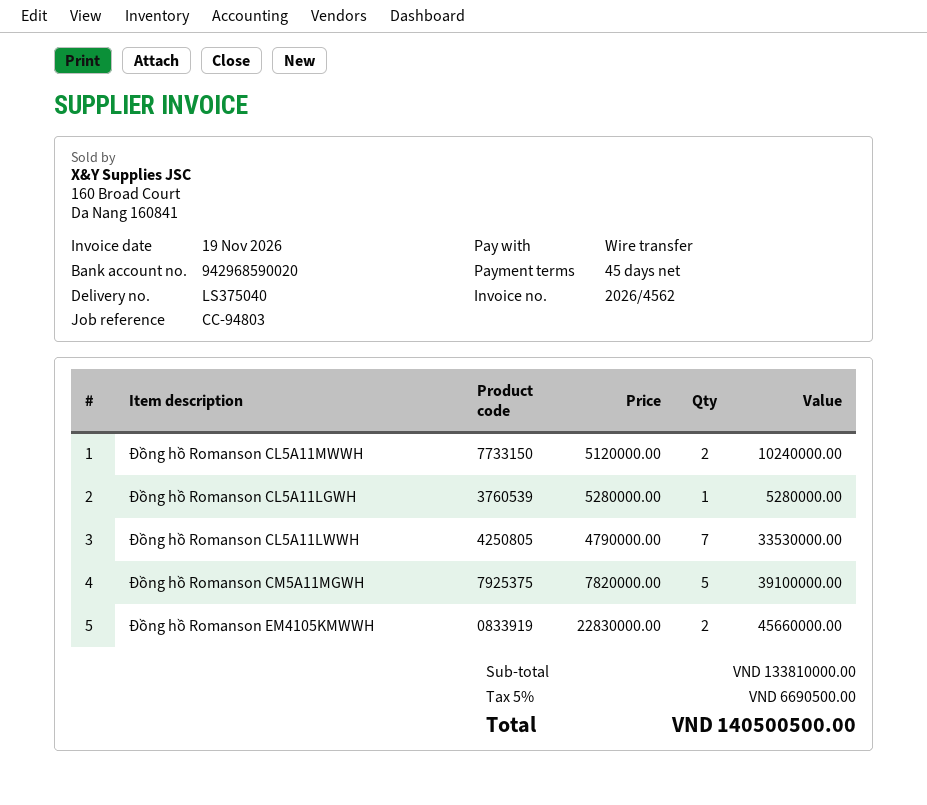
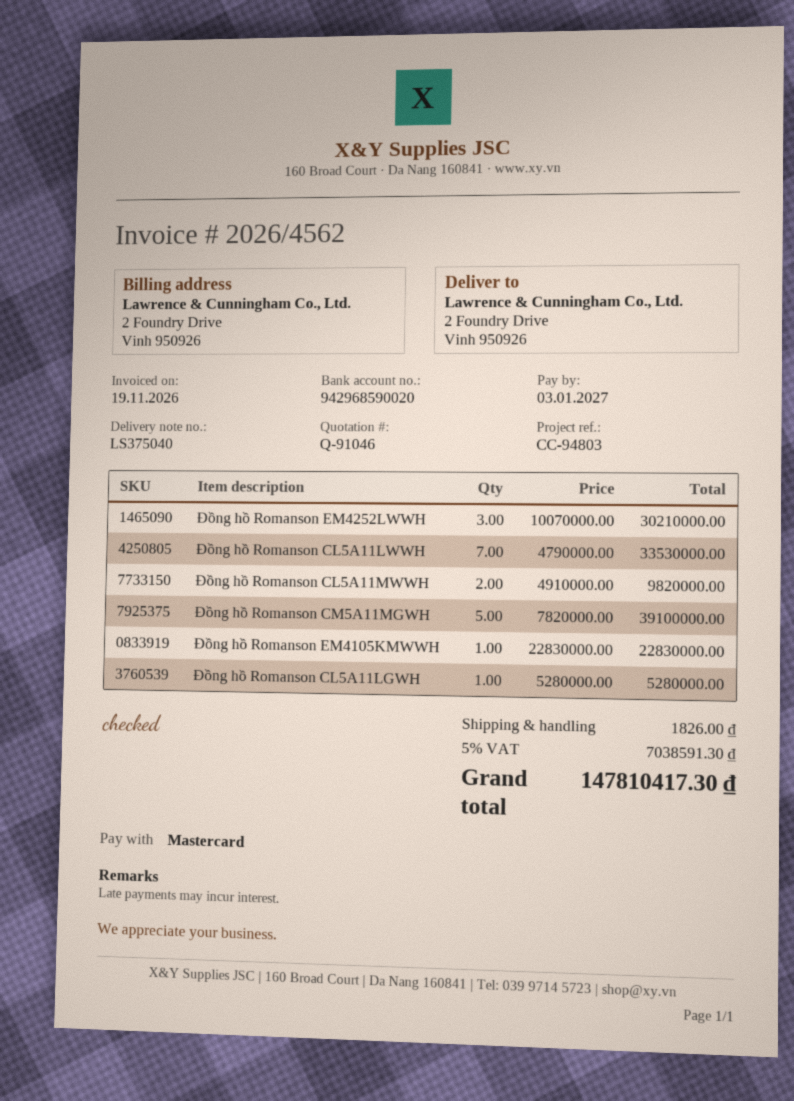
payment method: bank transfer -> Mastercard
Đồng hồ Romanson CL5A11MWWH: 2 x 5120000.00 = 10240000.00 -> 2 x 4910000.00 = 9820000.00
Đồng hồ Romanson EM4105KMWWH: 2 x 22830000.00 = 45660000.00 -> 1 x 22830000.00 = 22830000.00
Đồng hồ Romanson EM4252LWWH: none -> 3 x 10070000.00 = 30210000.00
shipping: none -> 1826.00
tax: 5% = 6690500.00 -> 5% = 7038591.30
total: 140500500.00 -> 147810417.30

